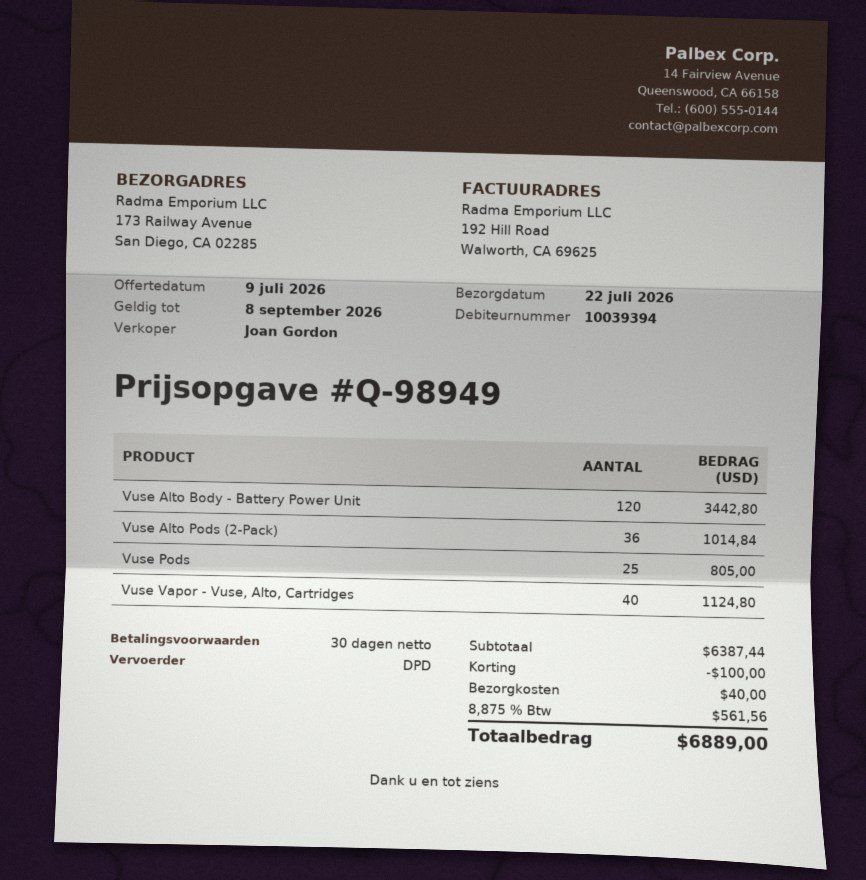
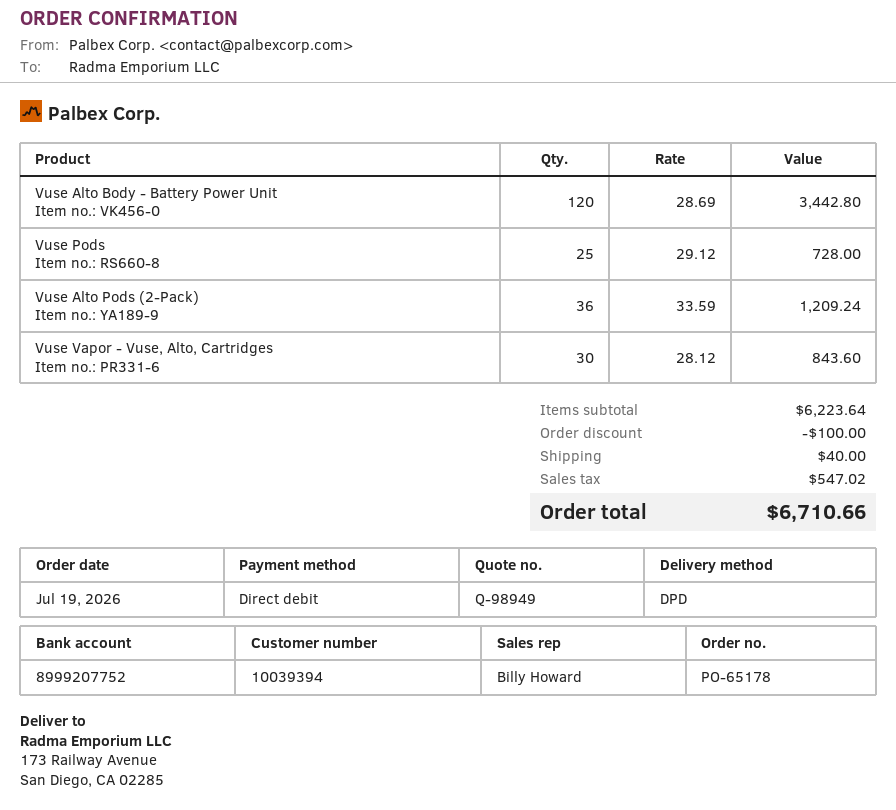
sales rep: Joan Gordon -> Billy Howard
Vuse Alto Pods (2-Pack): 36 for 1014.84 -> 36 for 1209.24
Vuse Pods: 25 for 805.00 -> 25 for 728.00
Vuse Vapor - Vuse, Alto, Cartridges: 40 for 1124.80 -> 30 for 843.60
subtotal: 6387.44 -> 6223.64
tax: 561.56 -> 547.02
total: 6889.00 -> 6710.66

